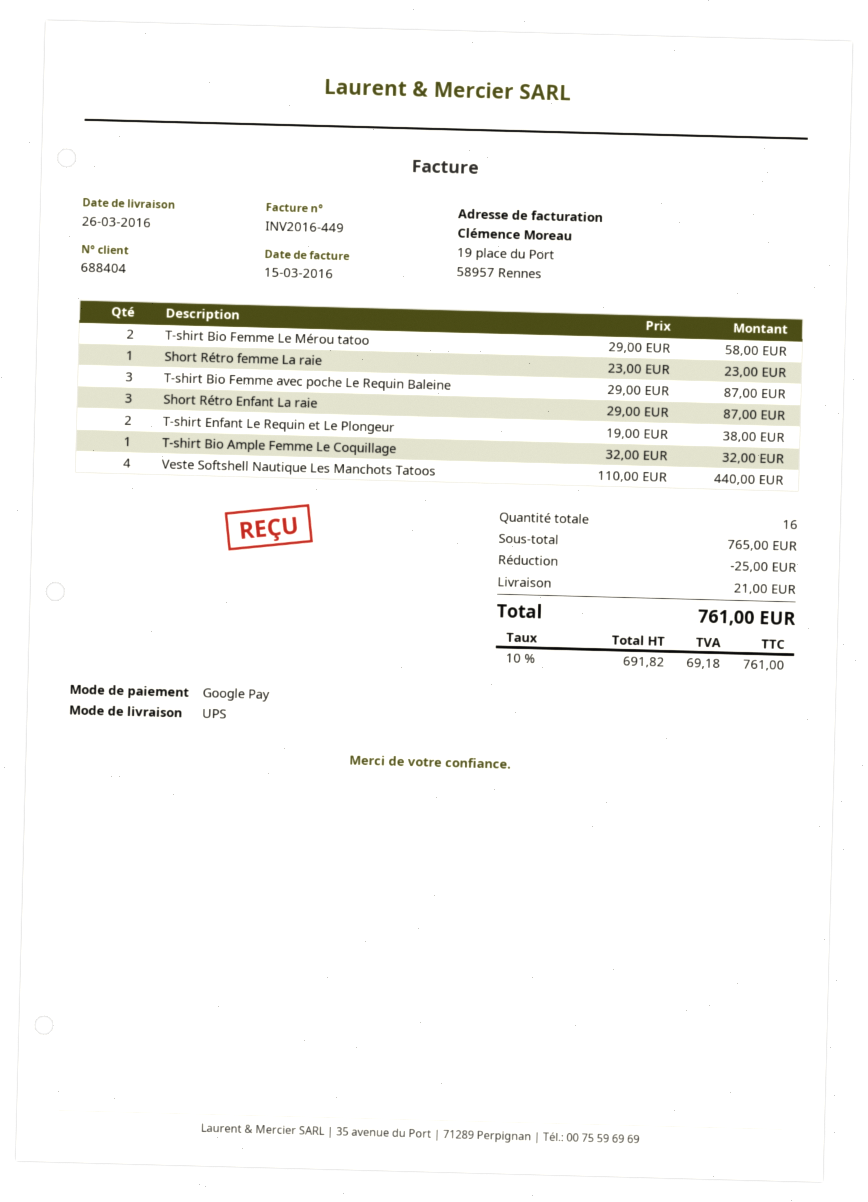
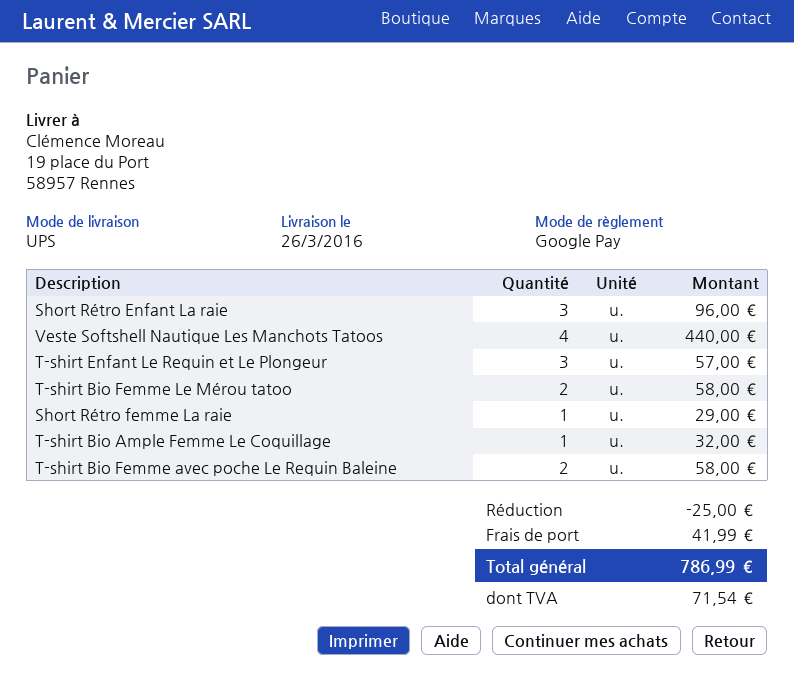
Short Rétro femme La raie: 1 for 23.00 -> 1 for 29.00
T-shirt Bio Femme avec poche Le Requin Baleine: 3 for 87.00 -> 2 for 58.00
Short Rétro Enfant La raie: 3 for 87.00 -> 3 for 96.00
T-shirt Enfant Le Requin et Le Plongeur: 2 for 38.00 -> 3 for 57.00
shipping: 21.00 -> 41.99
tax: 69.18 -> 71.54
total: 761.00 -> 786.99

